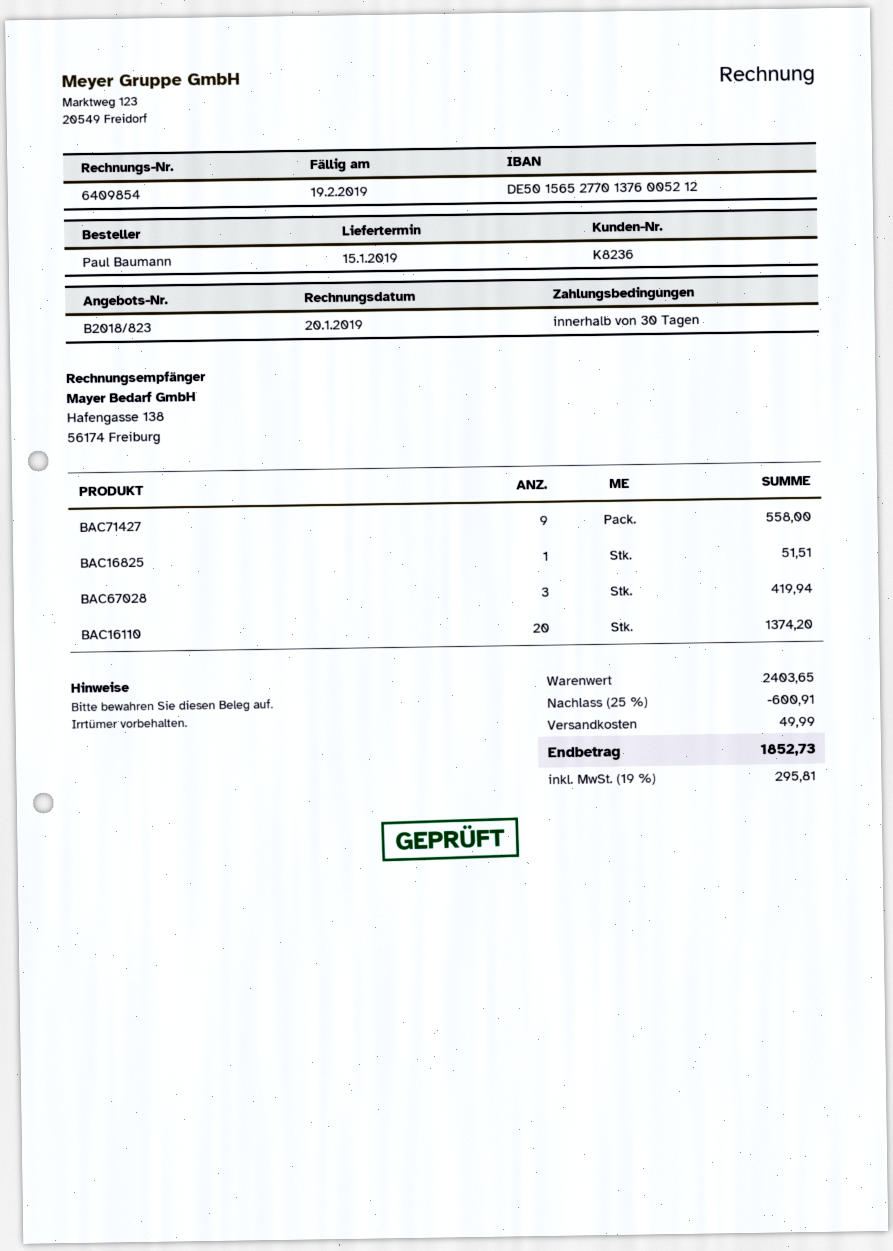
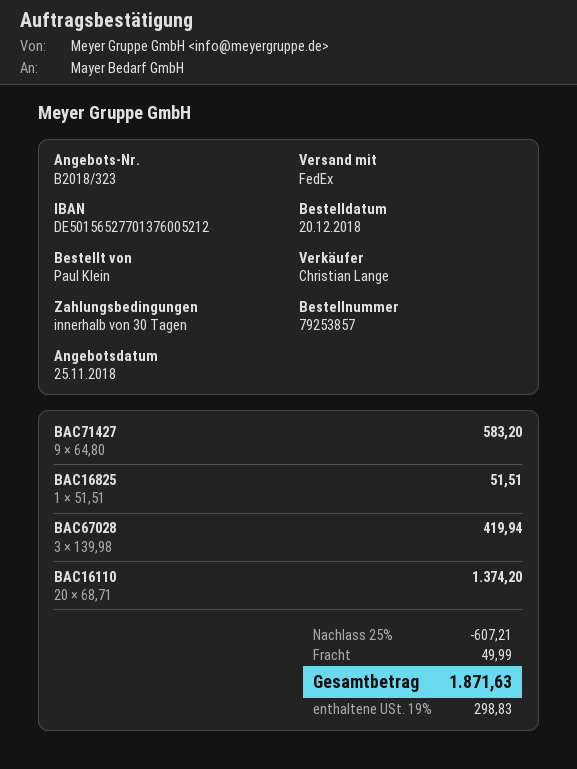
quote number: B2018/823 -> B2018/323
ordered by: Paul Baumann -> Paul Klein
BAC71427: 9 for 558.00 -> 9 for 583.20
discount: 25% = 600.91 -> 25% = 607.21
tax: 19% = 295.81 -> 19% = 298.83
total: 1852.73 -> 1871.63

